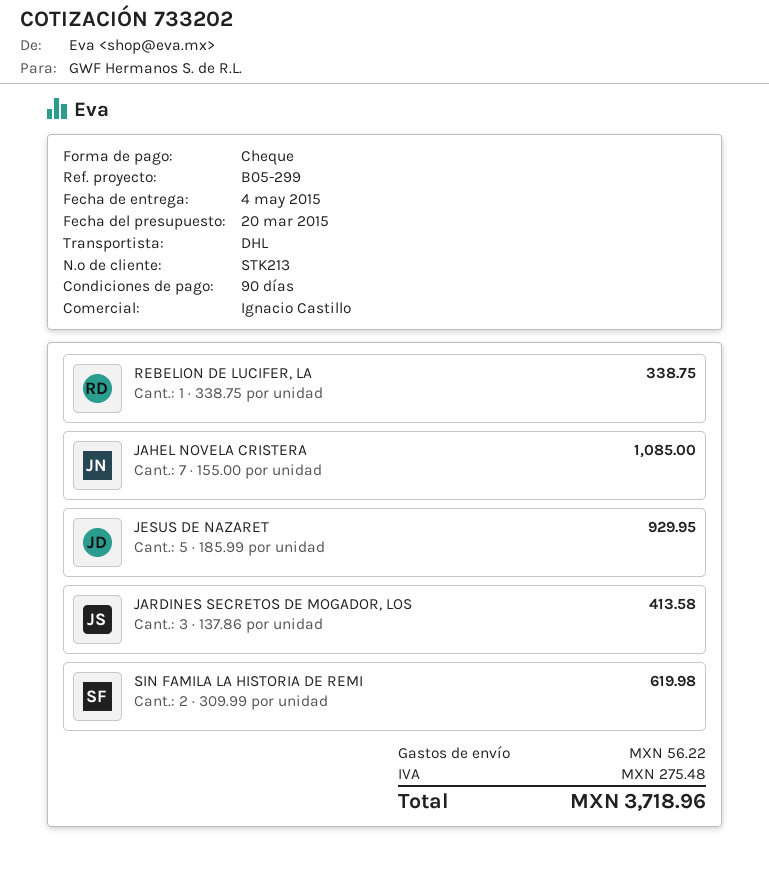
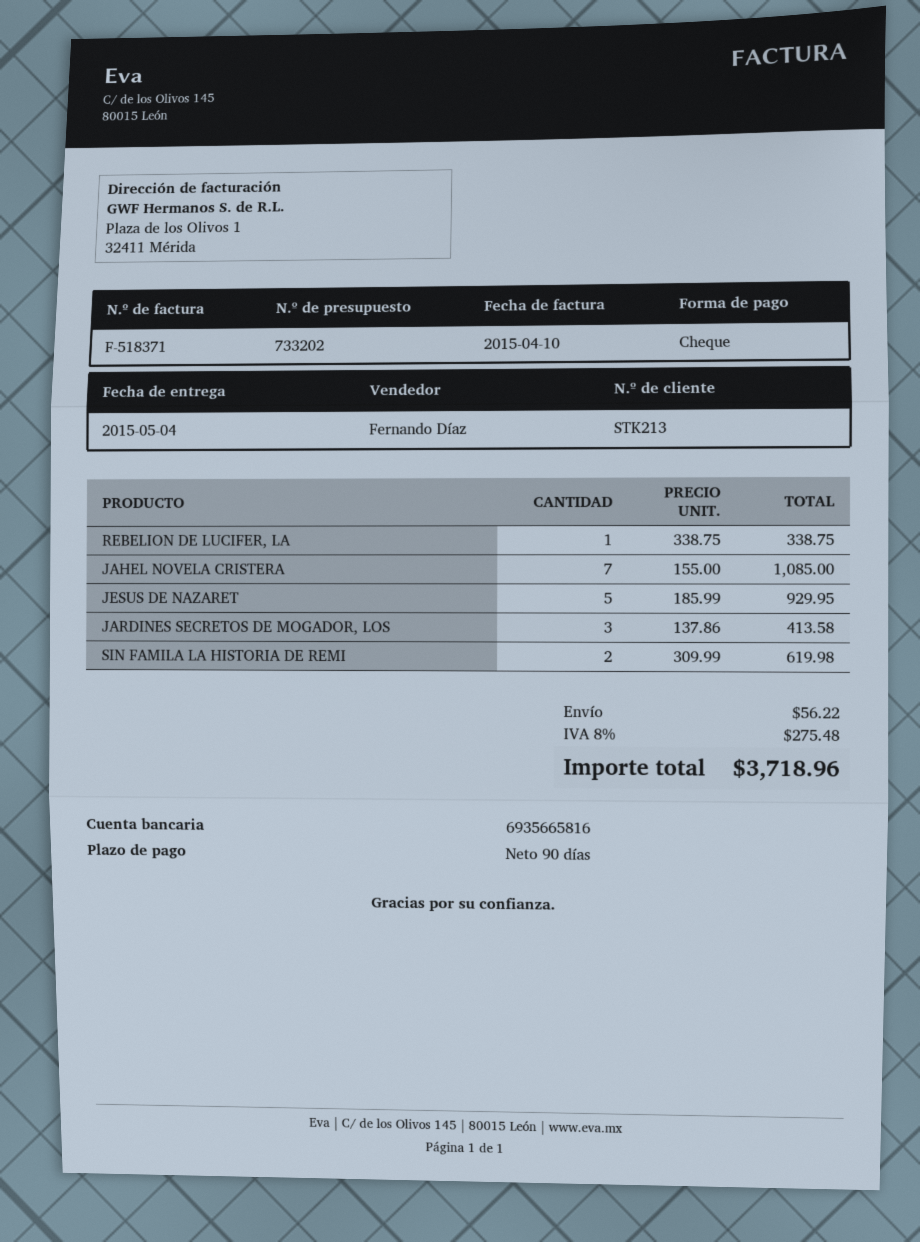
sales rep: Ignacio Castillo -> Fernando Díaz

